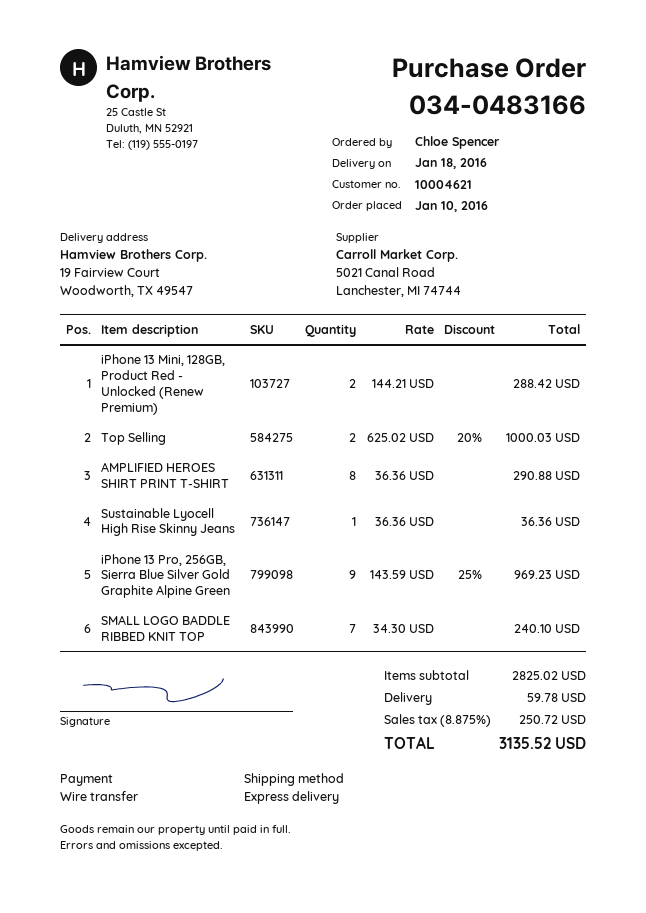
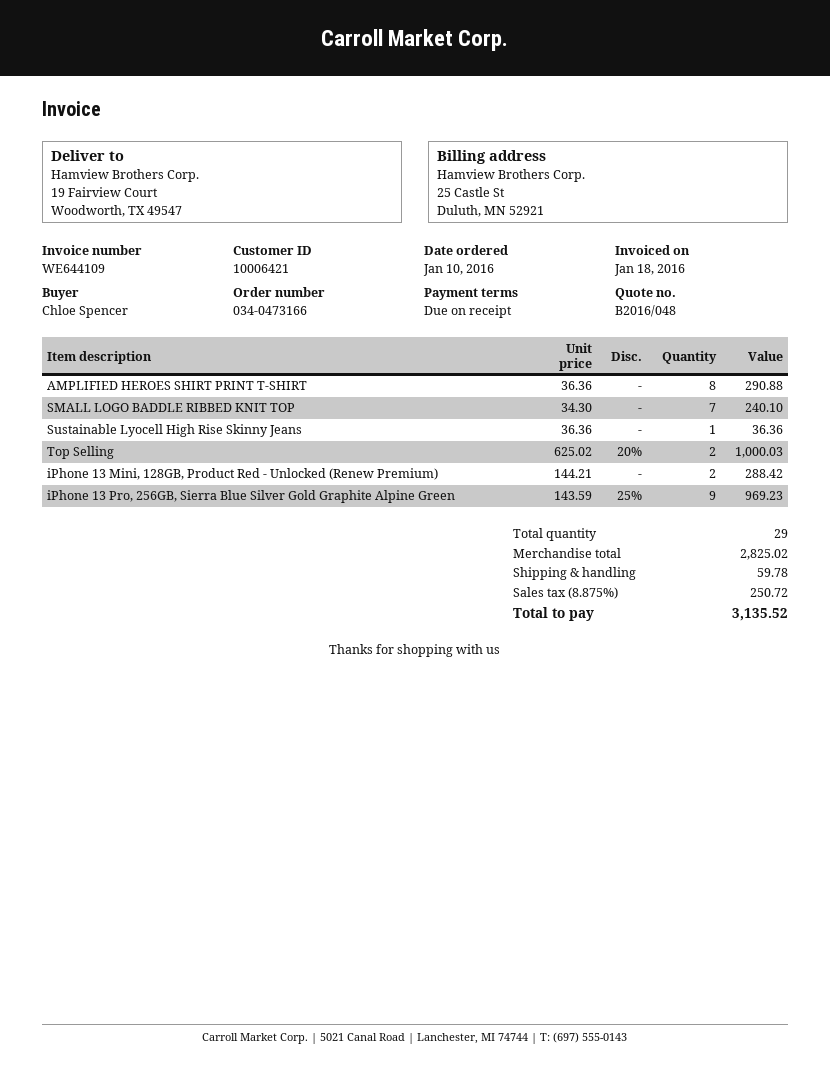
order number: 034-0483166 -> 034-0473166
customer number: 10004621 -> 10006421

